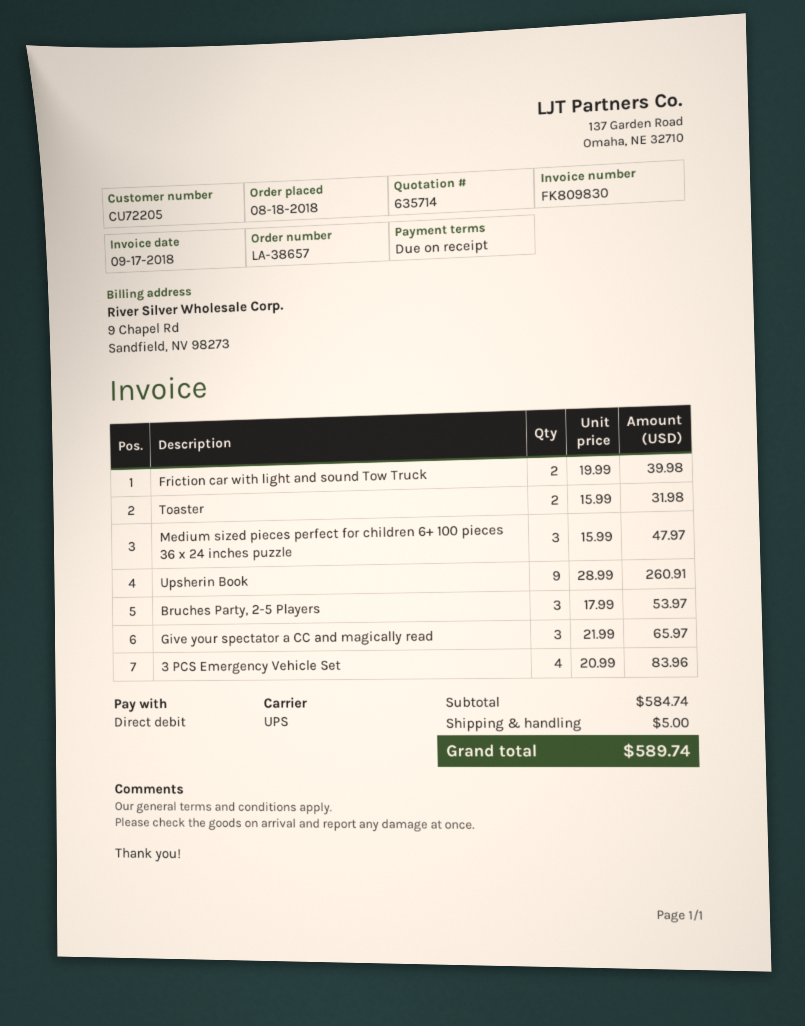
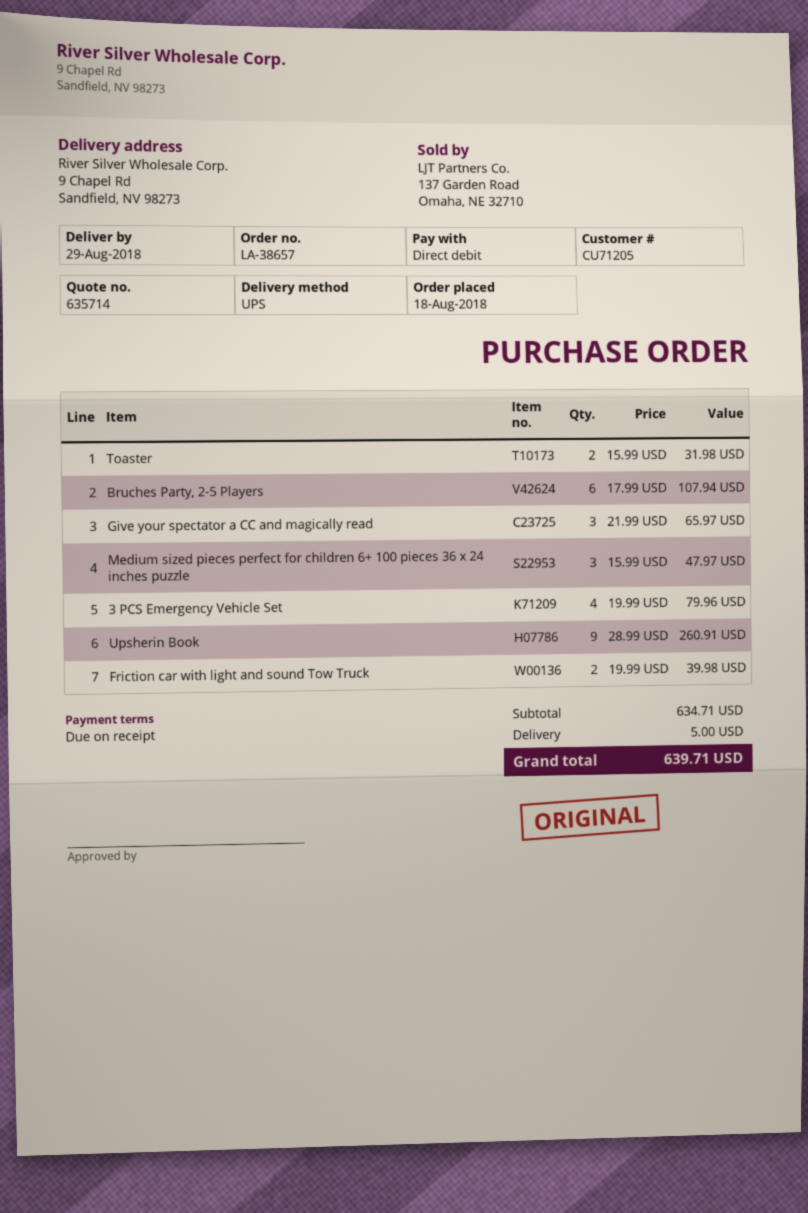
customer number: CU72205 -> CU71205
Bruches Party, 2-5 Players: 3 x 17.99 = 53.97 -> 6 x 17.99 = 107.94
3 PCS Emergency Vehicle Set: 4 x 20.99 = 83.96 -> 4 x 19.99 = 79.96
subtotal: 584.74 -> 634.71
total: 589.74 -> 639.71

